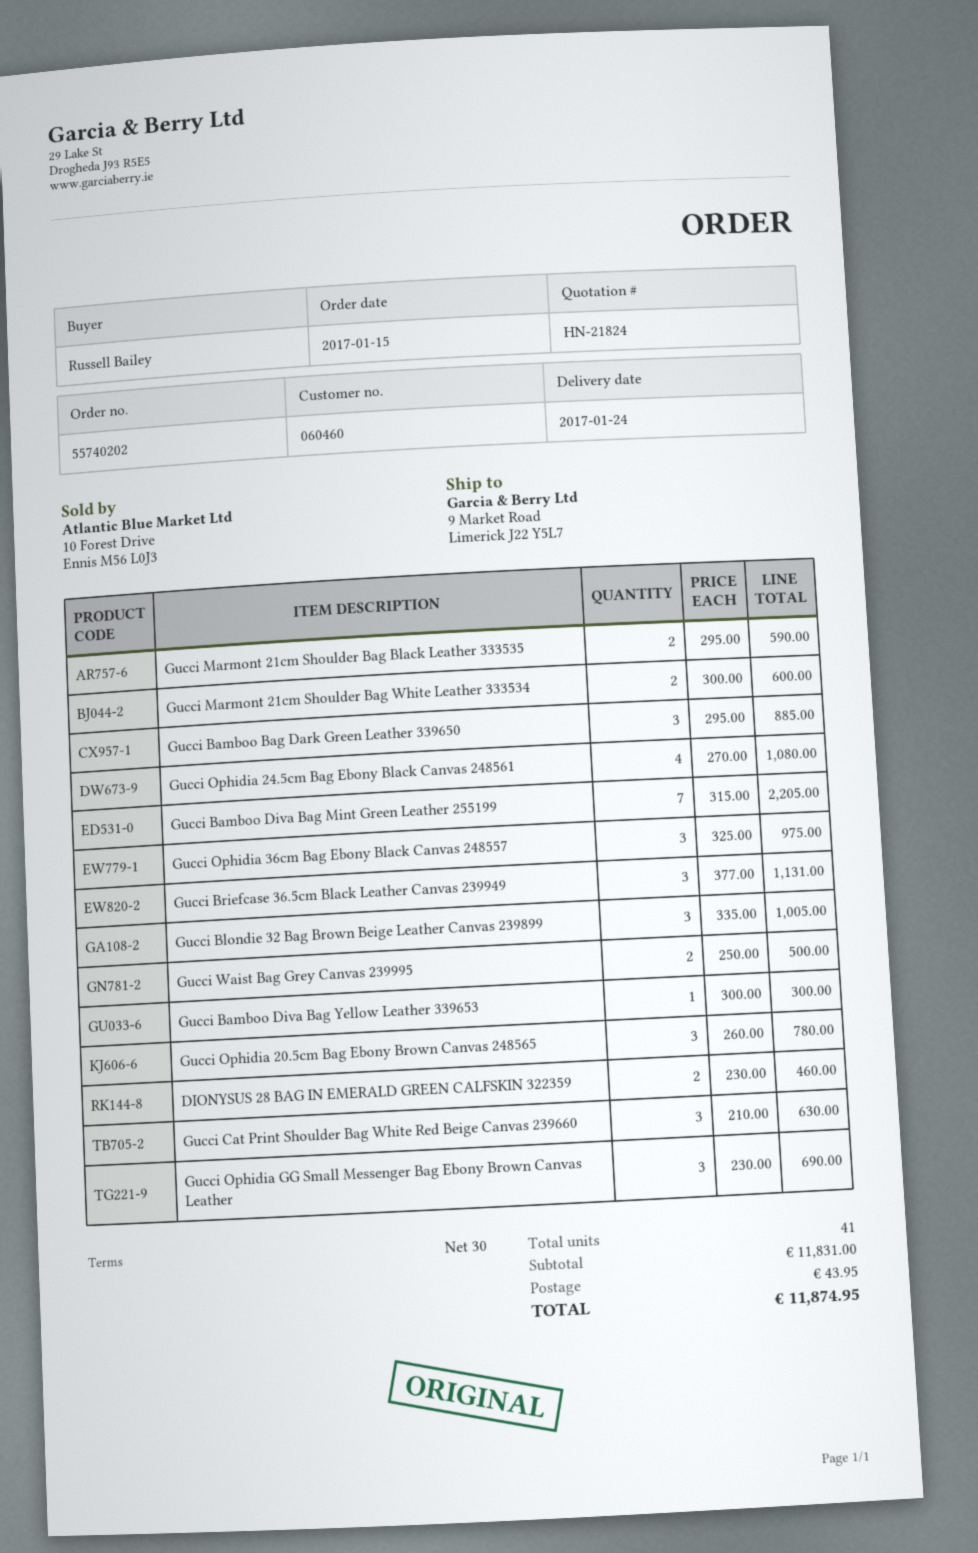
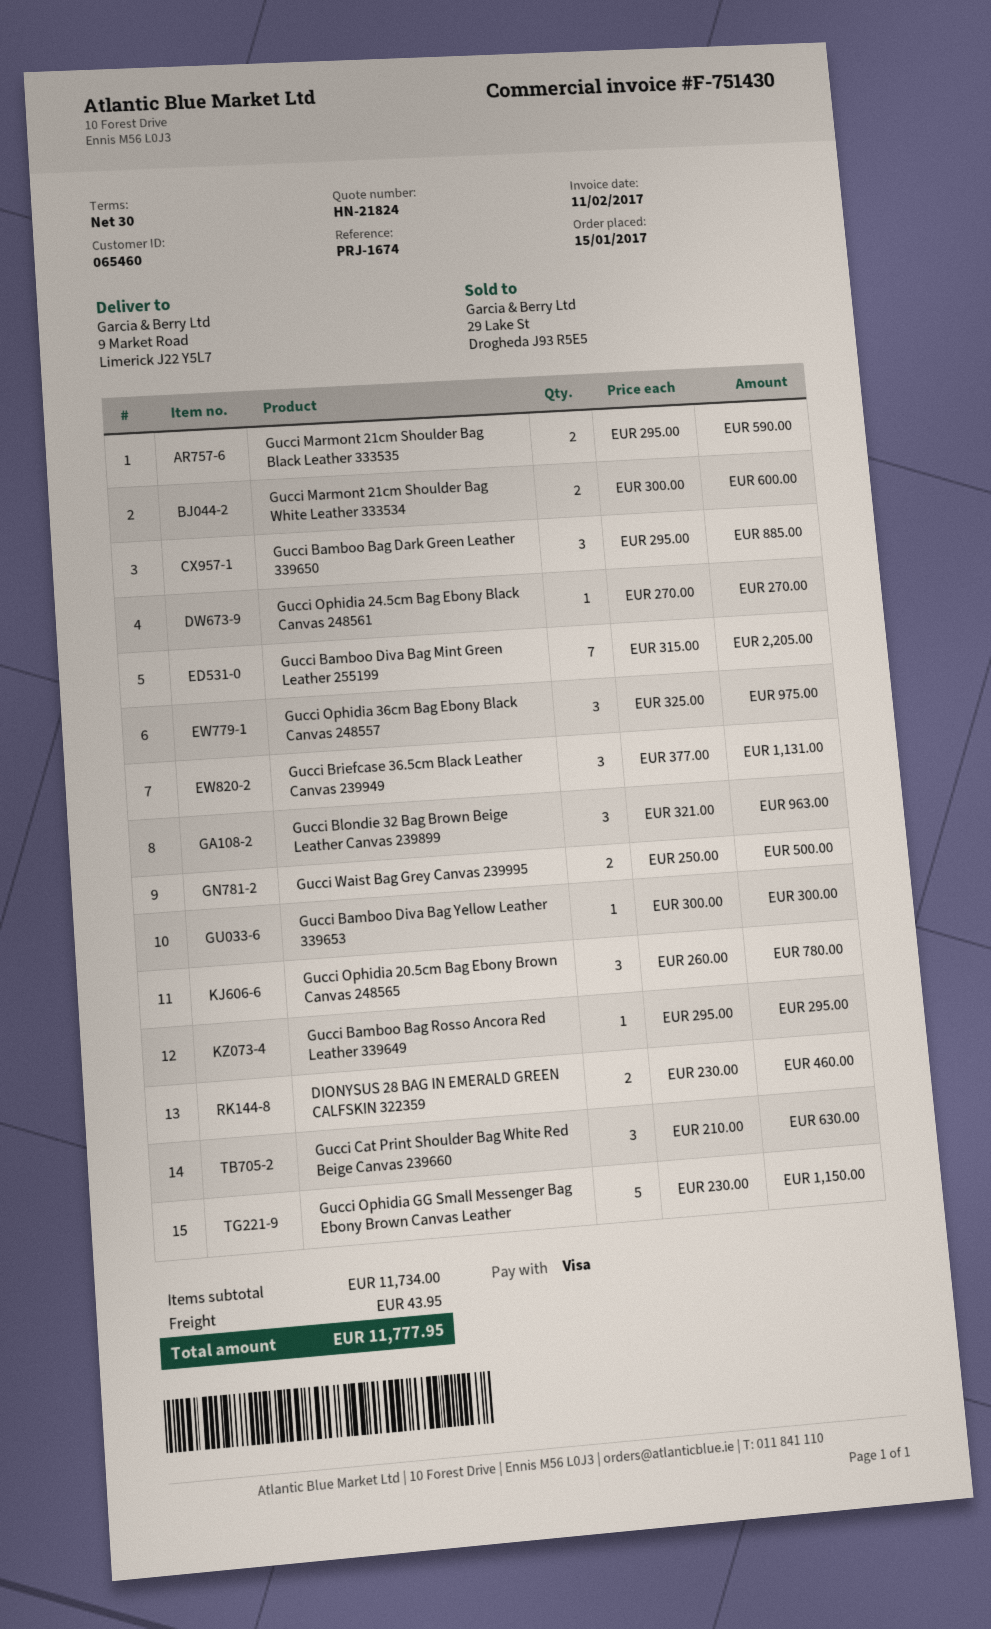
customer number: 060460 -> 065460
Gucci Ophidia 24.5cm Bag Ebony Black Canvas 248561: 4 x 270.00 = 1080.00 -> 1 x 270.00 = 270.00
Gucci Blondie 32 Bag Brown Beige Leather Canvas 239899: 3 x 335.00 = 1005.00 -> 3 x 321.00 = 963.00
Gucci Ophidia GG Small Messenger Bag Ebony Brown Canvas Leather: 3 x 230.00 = 690.00 -> 5 x 230.00 = 1150.00
Gucci Bamboo Bag Rosso Ancora Red Leather 339649: none -> 1 x 295.00 = 295.00
subtotal: 11831.00 -> 11734.00
total: 11874.95 -> 11777.95

